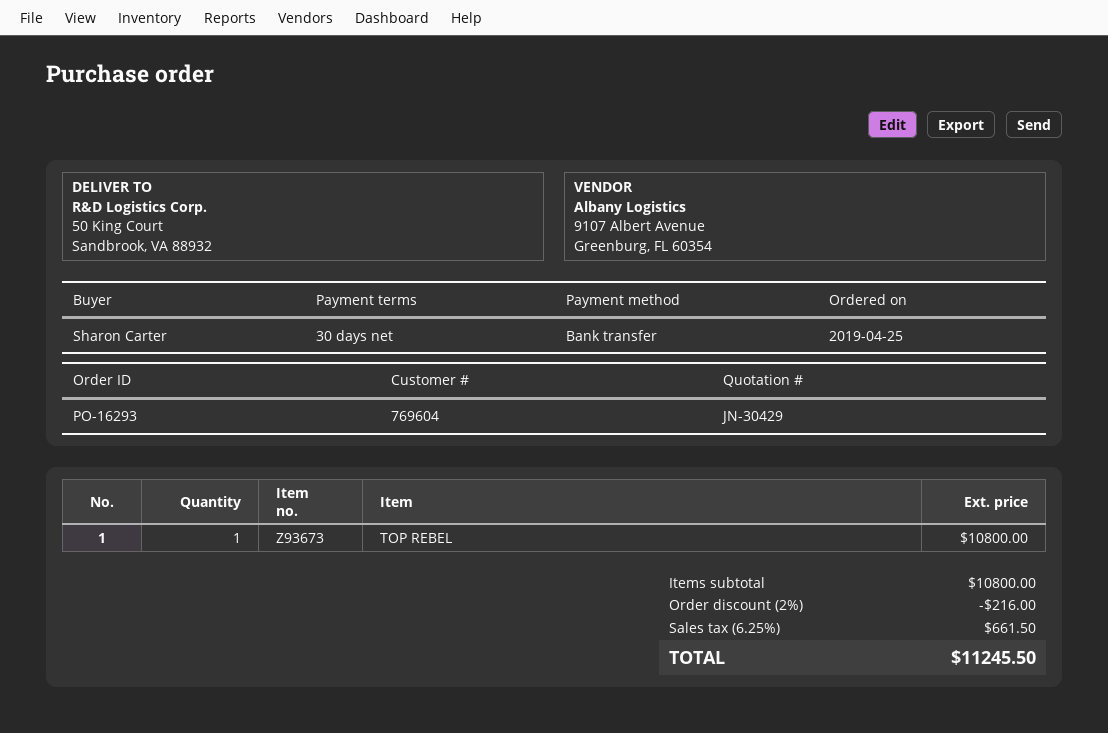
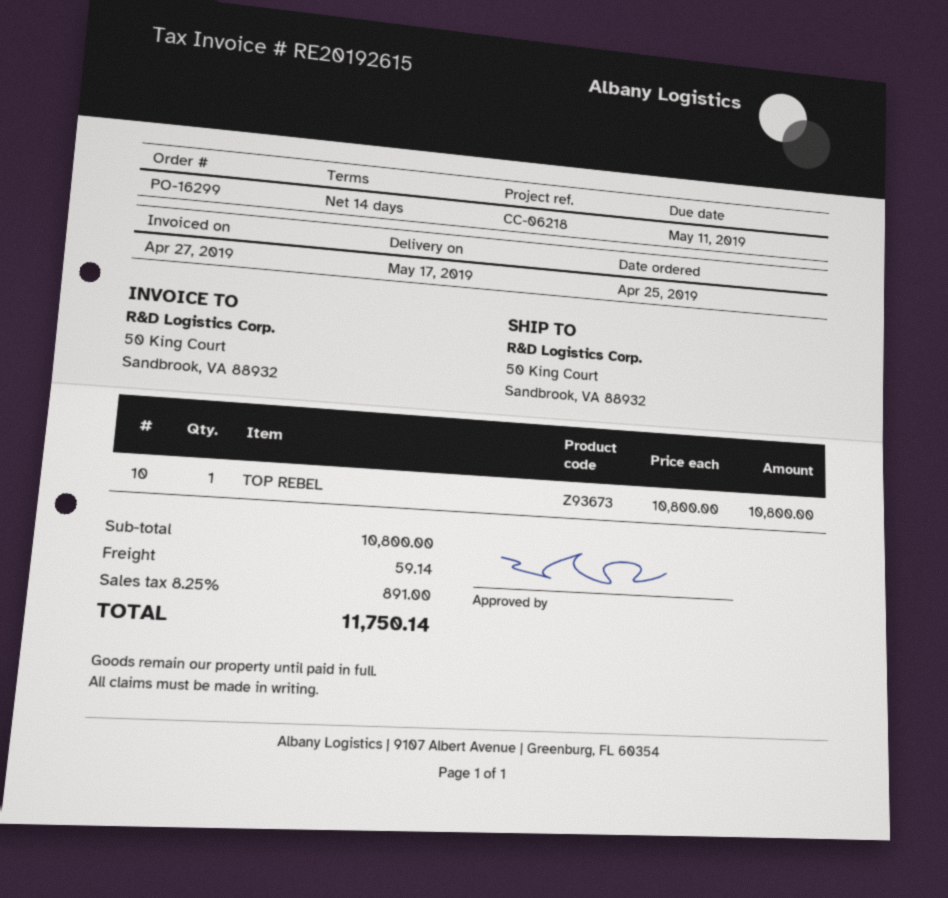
order number: PO-16293 -> PO-16299
payment terms: 30 days -> 14 days
discount: 2% = 216.00 -> none
shipping: none -> 59.14
tax: 6.25% = 661.50 -> 8.25% = 891.00
total: 11245.50 -> 11750.14

